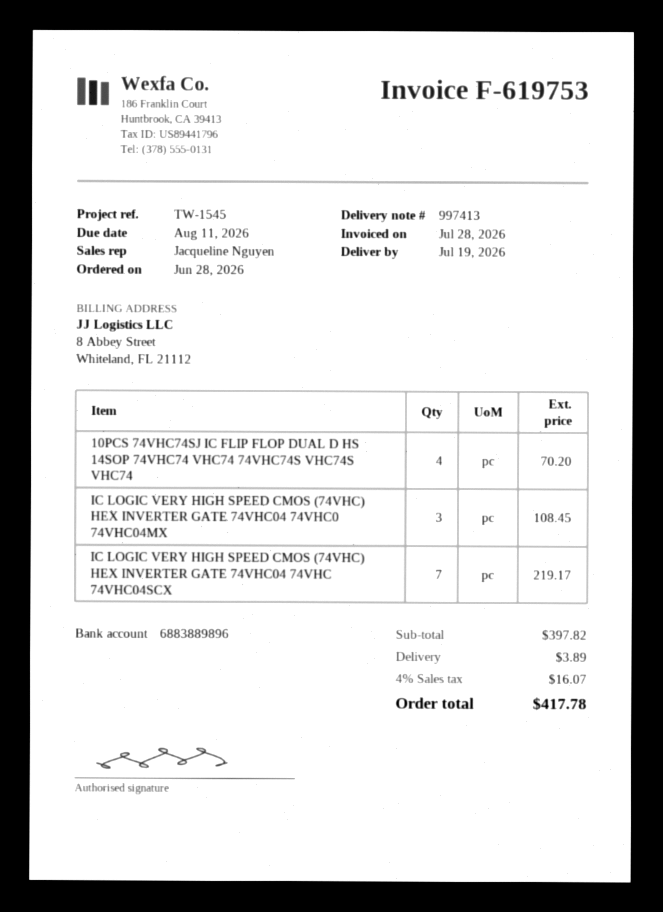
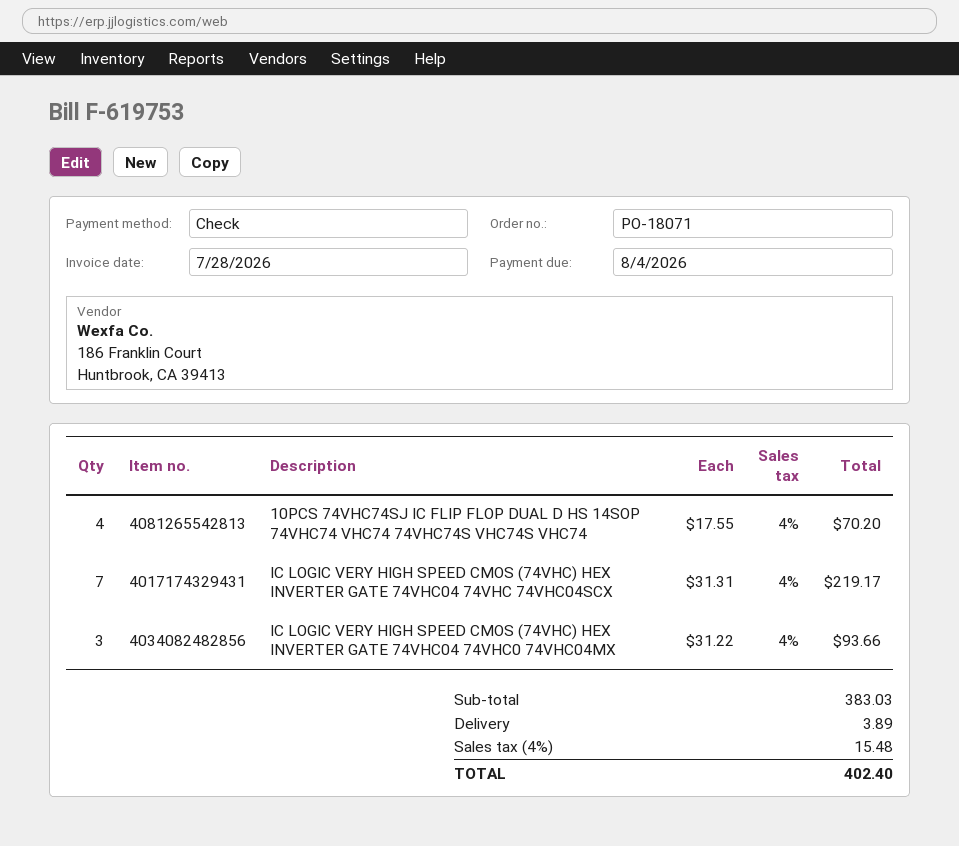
due date: 2026-08-11 -> 2026-08-04
IC LOGIC VERY HIGH SPEED CMOS (74VHC) HEX INVERTER GATE 74VHC04 74VHC0 74VHC04MX: 3 for 108.45 -> 3 for 93.66
subtotal: 397.82 -> 383.03
tax: 4% = 16.07 -> 4% = 15.48
total: 417.78 -> 402.40

